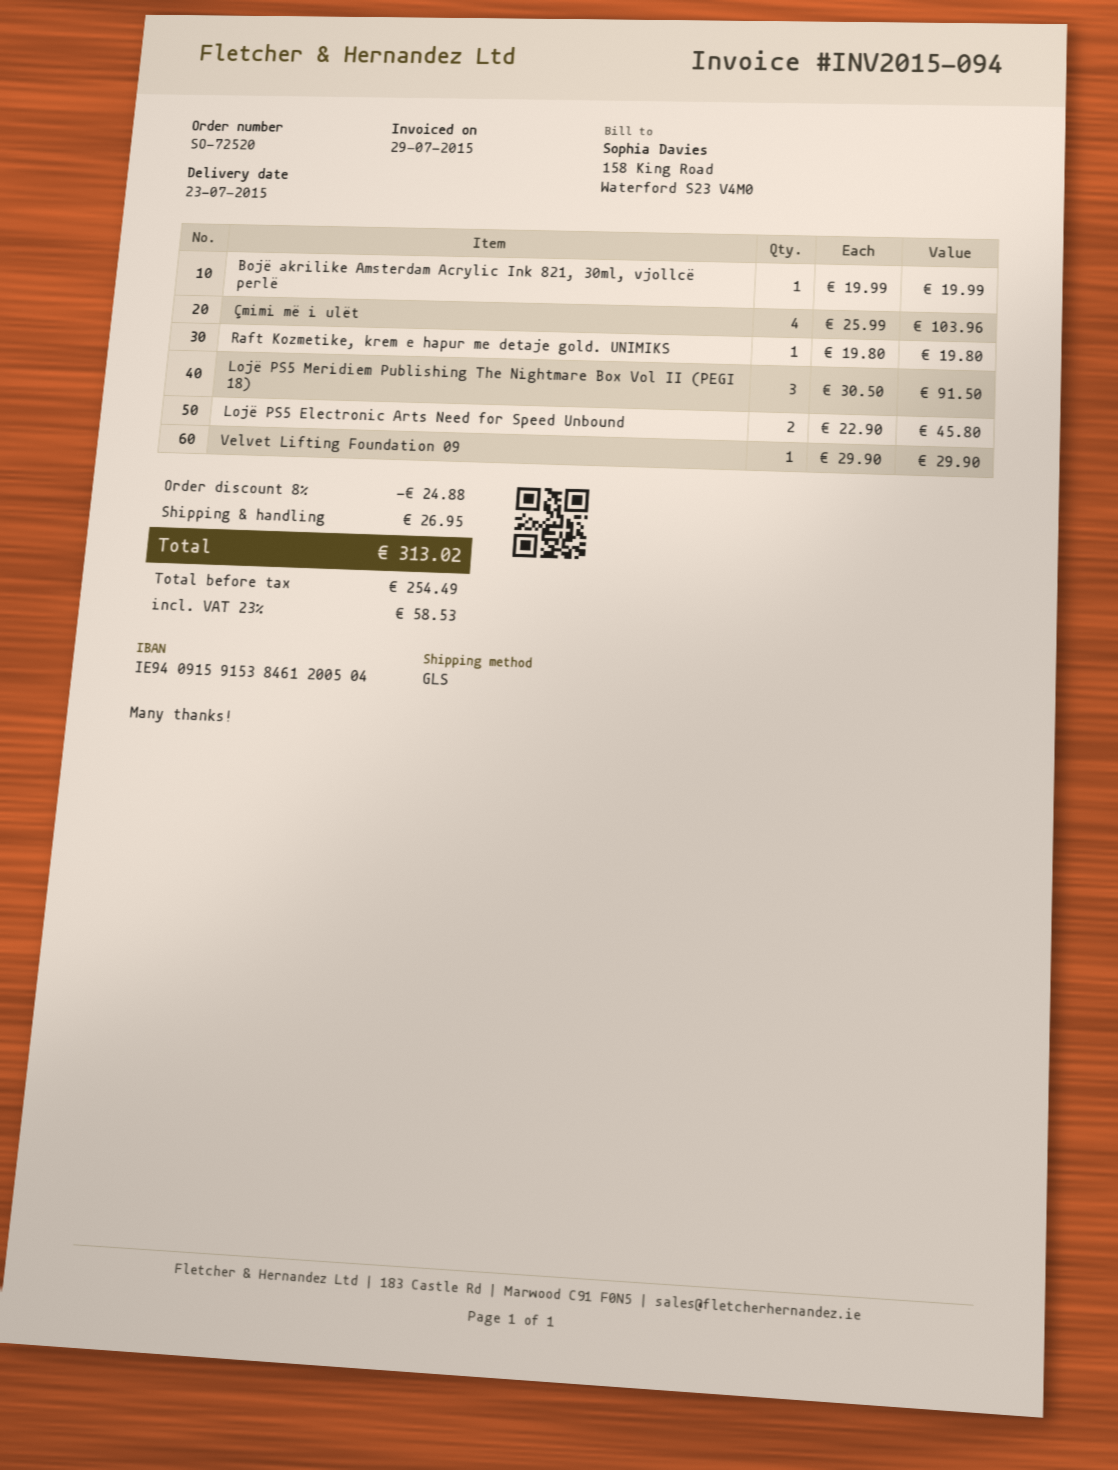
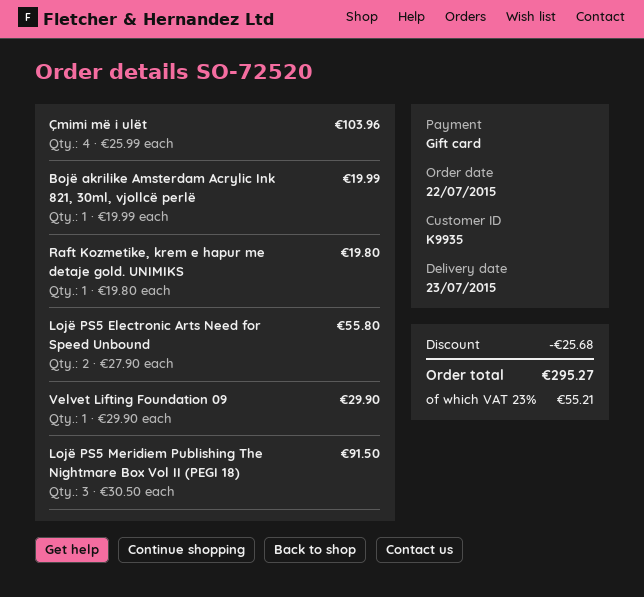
Lojë PS5 Electronic Arts Need for Speed Unbound: 2 x 22.90 = 45.80 -> 2 x 27.90 = 55.80
discount: 24.88 -> 25.68
shipping: 26.95 -> none
tax: 23% = 58.53 -> 23% = 55.21
total: 313.02 -> 295.27

